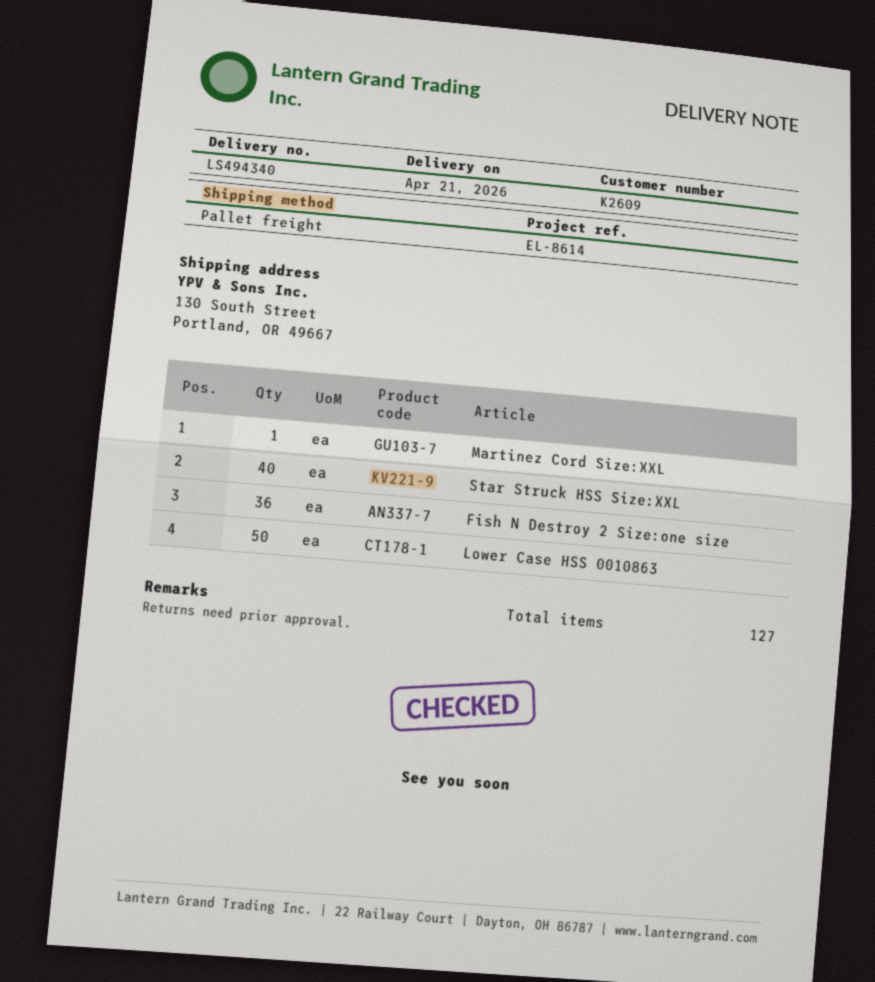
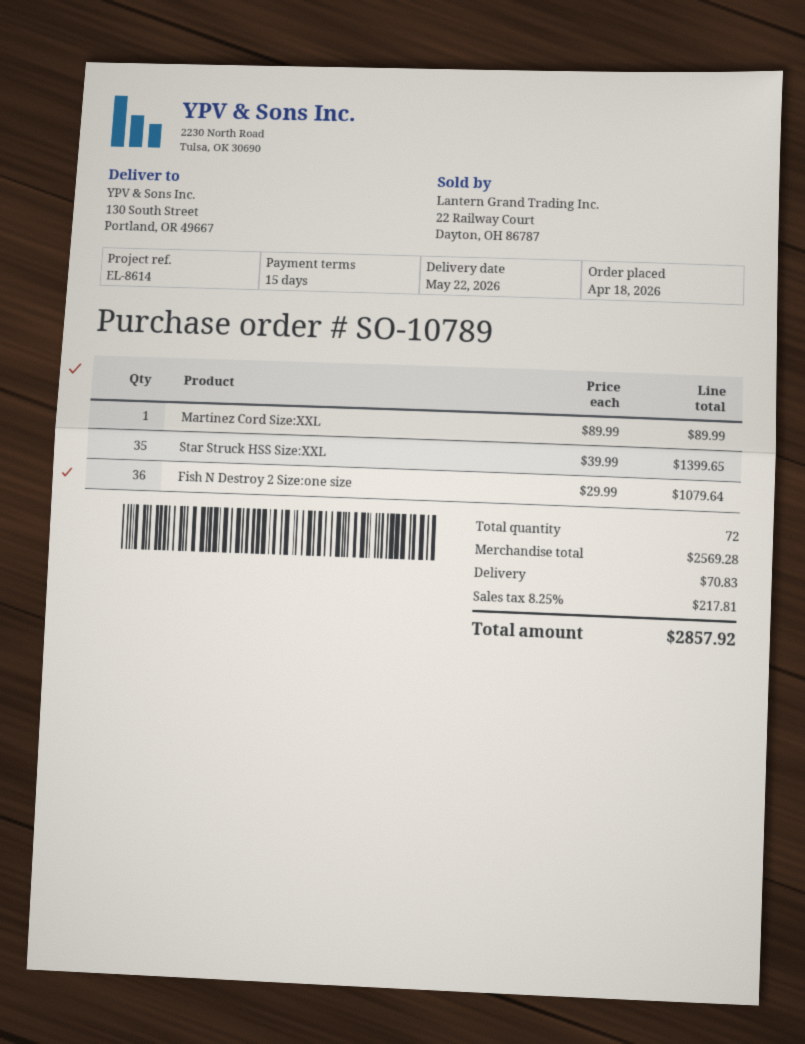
delivery date: 2026-04-21 -> 2026-05-22
Star Struck HSS Size:XXL: 40 -> 35
Lower Case HSS 0010863: 50 -> none
total quantity: 127 -> 72

